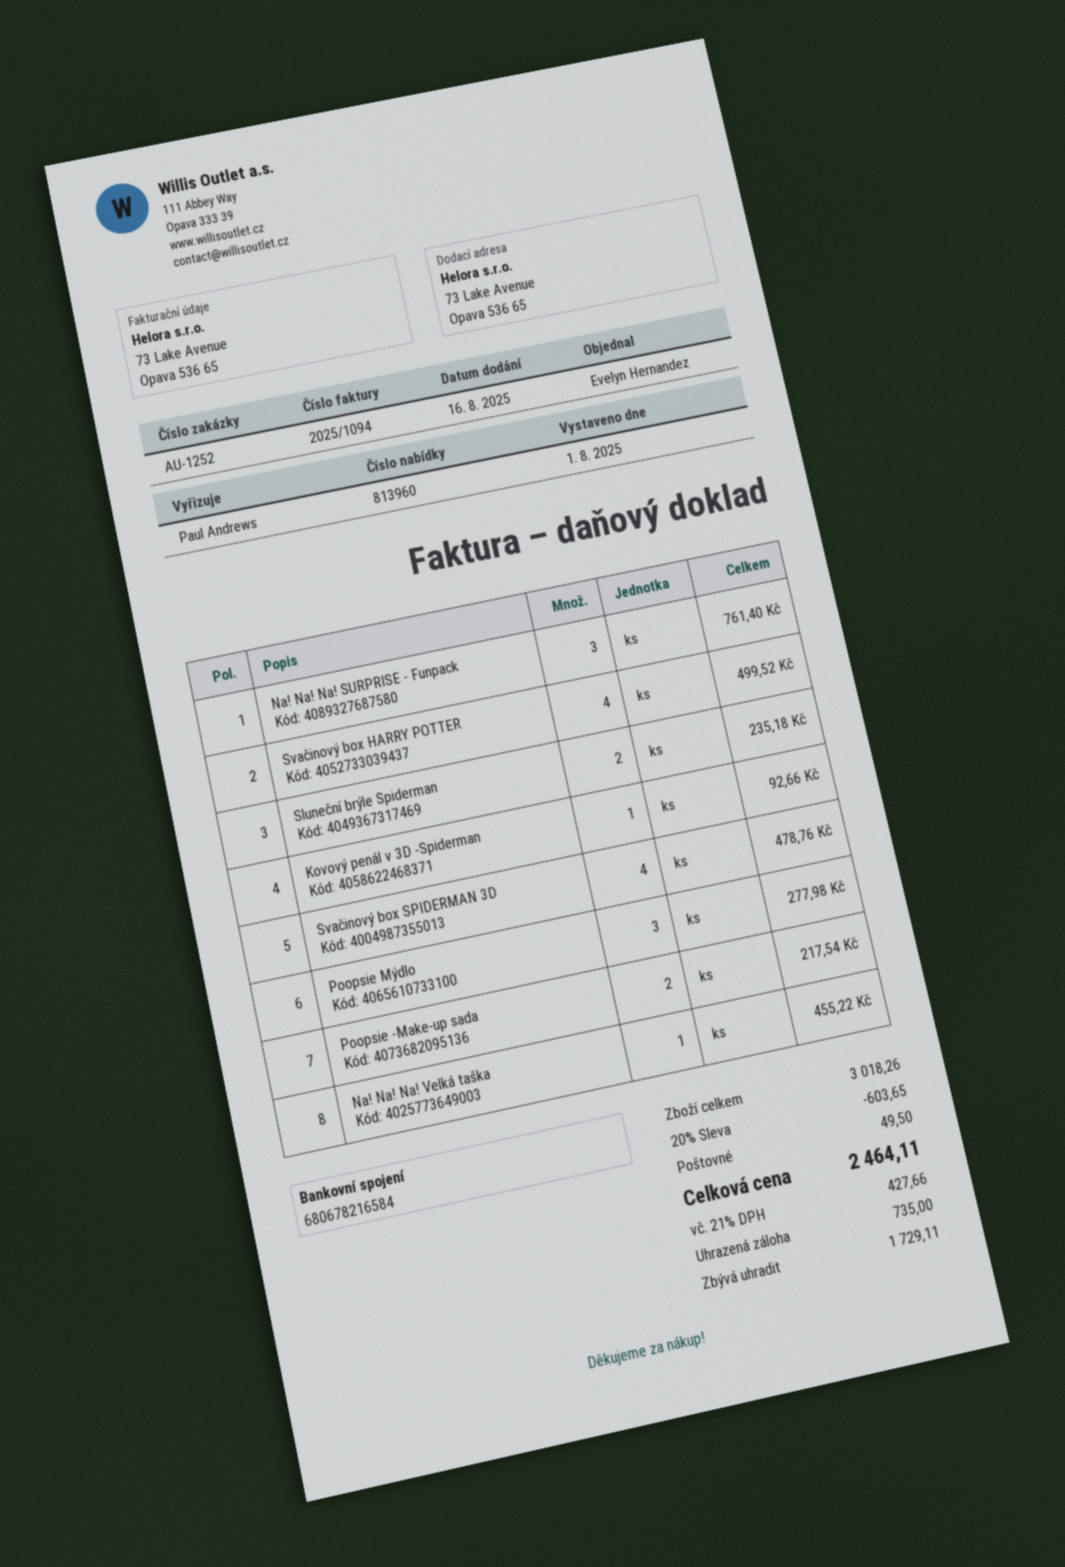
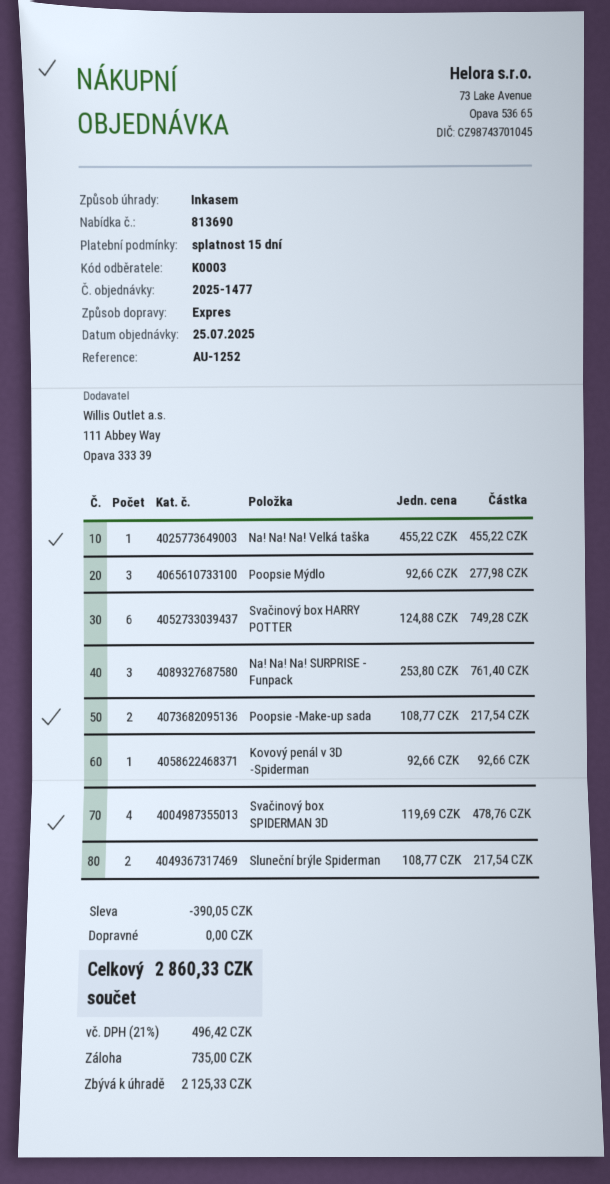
quote number: 813960 -> 813690
Svačinový box HARRY POTTER: 4 for 499.52 -> 6 for 749.28
Sluneční brýle Spiderman: 2 for 235.18 -> 2 for 217.54
discount: 603.65 -> 390.05
shipping: 49.50 -> 0.00
tax: 21% = 427.66 -> 21% = 496.42
total: 2464.11 -> 2860.33
balance: 1729.11 -> 2125.33

